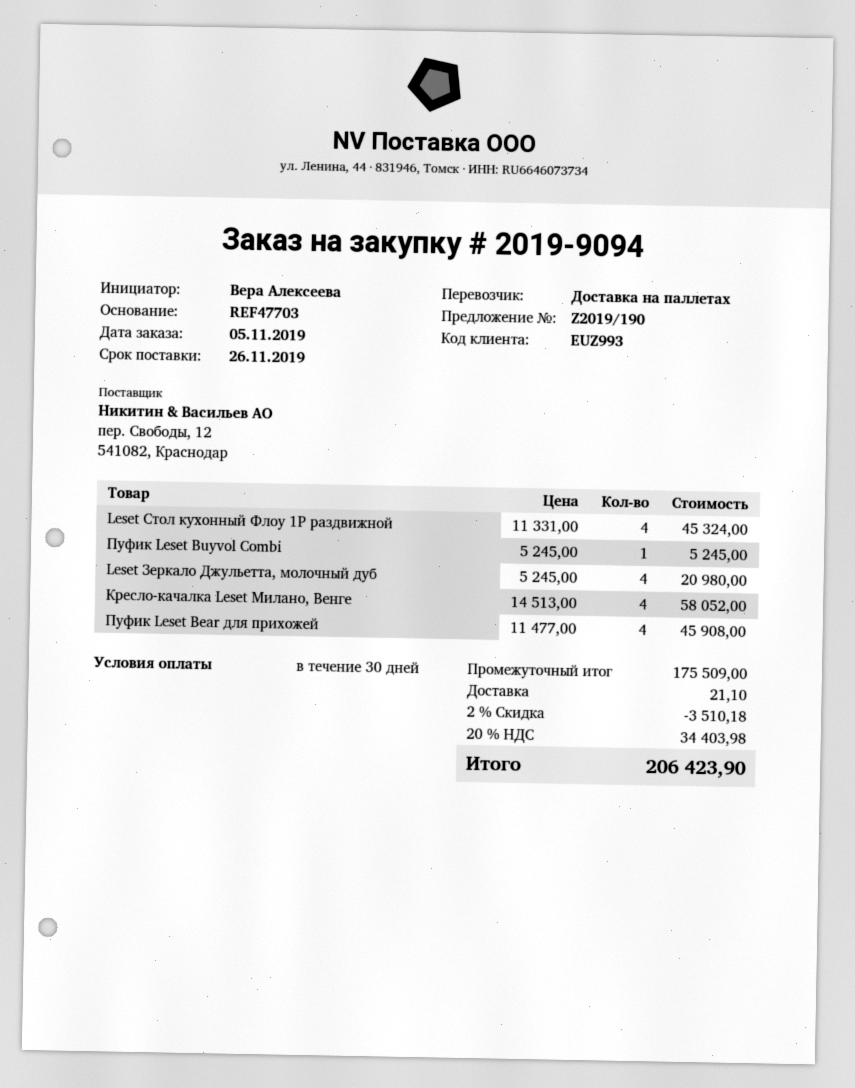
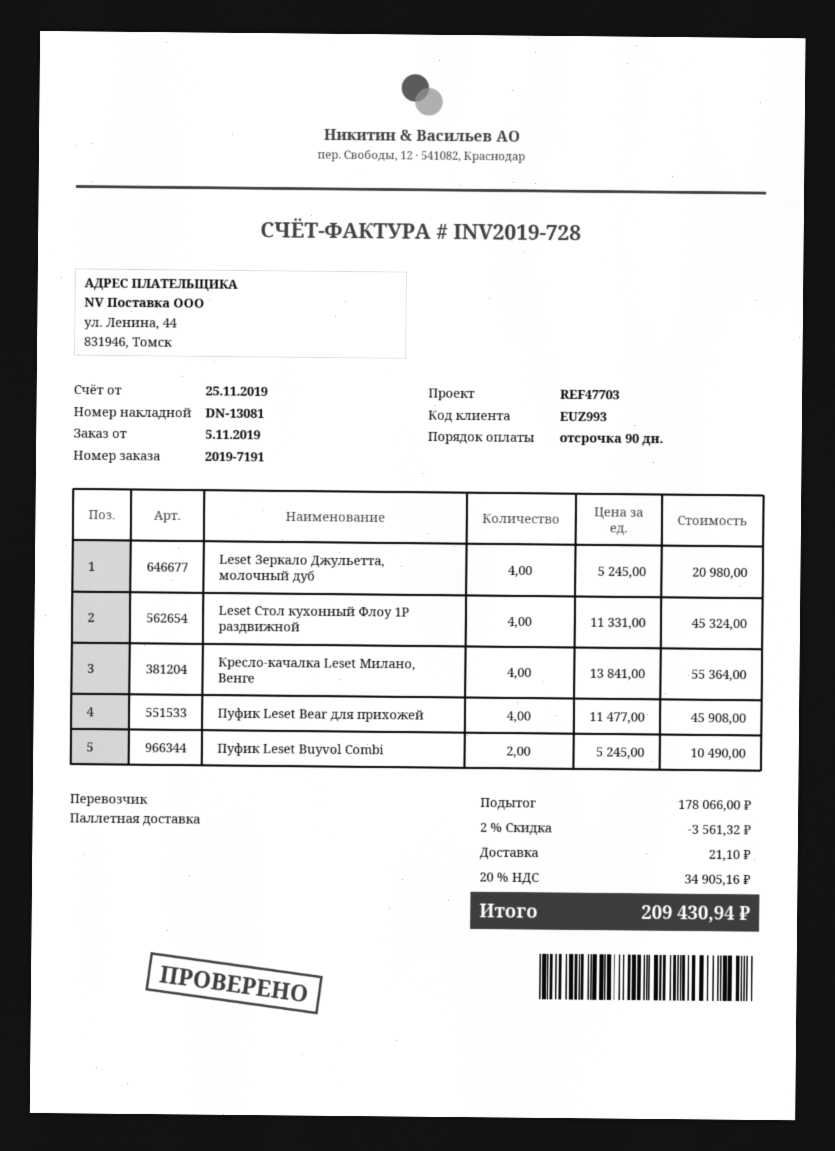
order number: 2019-9094 -> 2019-7191
payment terms: 30 days -> 90 days
Пуфик Leset Buyvol Combi: 1 x 5245.00 = 5245.00 -> 2 x 5245.00 = 10490.00
Кресло-качалка Leset Милано, Венге: 4 x 14513.00 = 58052.00 -> 4 x 13841.00 = 55364.00
subtotal: 175509.00 -> 178066.00
discount: 2% = 3510.18 -> 2% = 3561.32
tax: 20% = 34403.98 -> 20% = 34905.16
total: 206423.90 -> 209430.94

